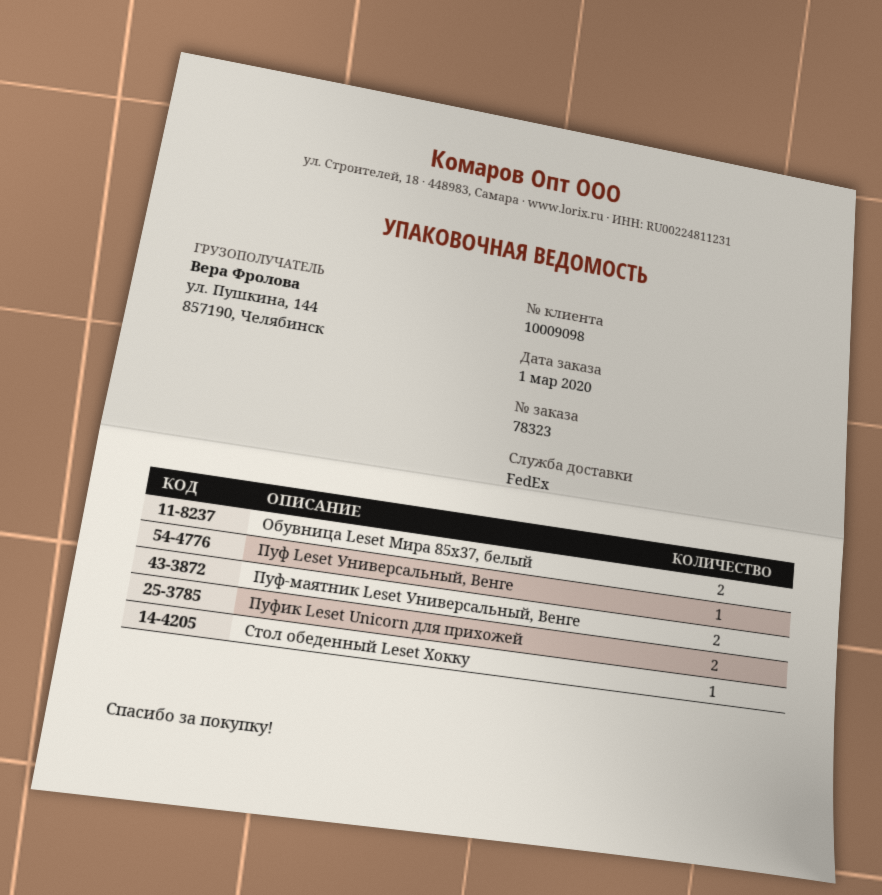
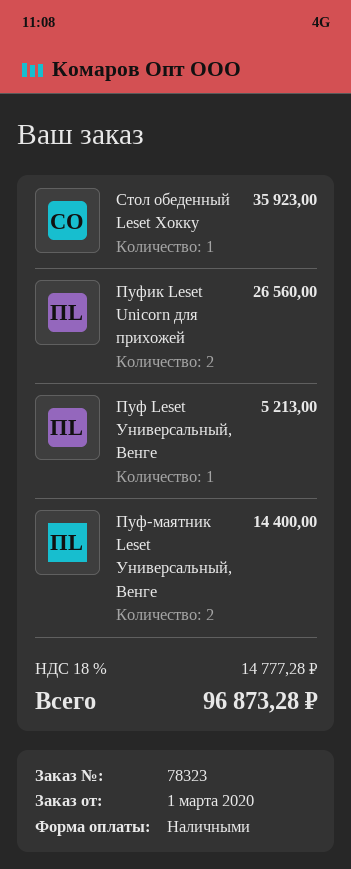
Обувница Leset Мира 85х37, белый: 2 -> none

